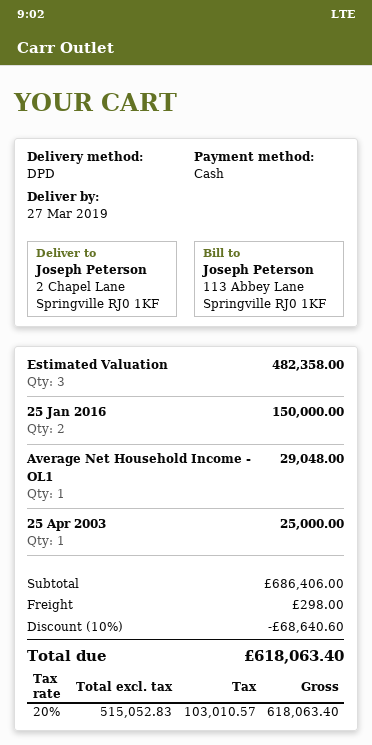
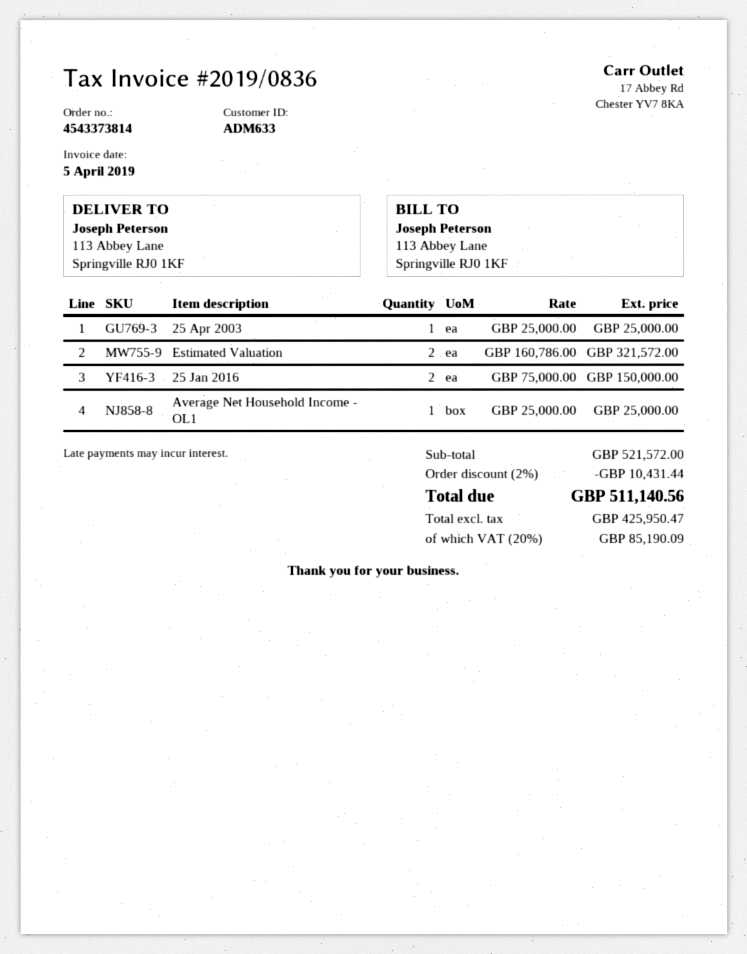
ship to: 2 Chapel Lane, Springville RJ0 1KF -> 113 Abbey Lane, Springville RJ0 1KF
Estimated Valuation: 3 for 482358.00 -> 2 for 321572.00
Average Net Household Income - OL1: 1 for 29048.00 -> 1 for 25000.00
subtotal: 686406.00 -> 521572.00
discount: 10% = 68640.60 -> 2% = 10431.44
shipping: 298.00 -> none
net: 515052.83 -> 425950.47
tax: 20% = 103010.57 -> 20% = 85190.09
total: 618063.40 -> 511140.56

